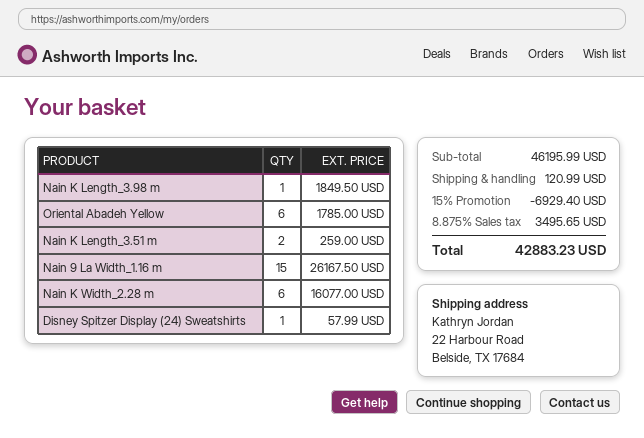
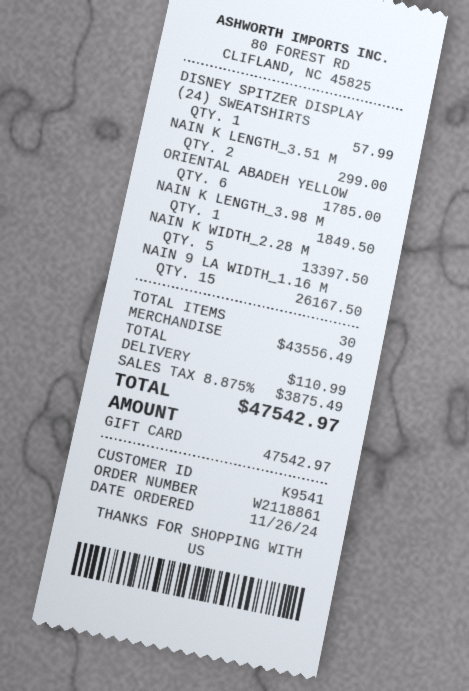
Nain K Length_3.51 m: 2 for 259.00 -> 2 for 299.00
Nain K Width_2.28 m: 6 for 16077.00 -> 5 for 13397.50
subtotal: 46195.99 -> 43556.49
discount: 15% = 6929.40 -> none
shipping: 120.99 -> 110.99
tax: 8.875% = 3495.65 -> 8.875% = 3875.49
total: 42883.23 -> 47542.97

